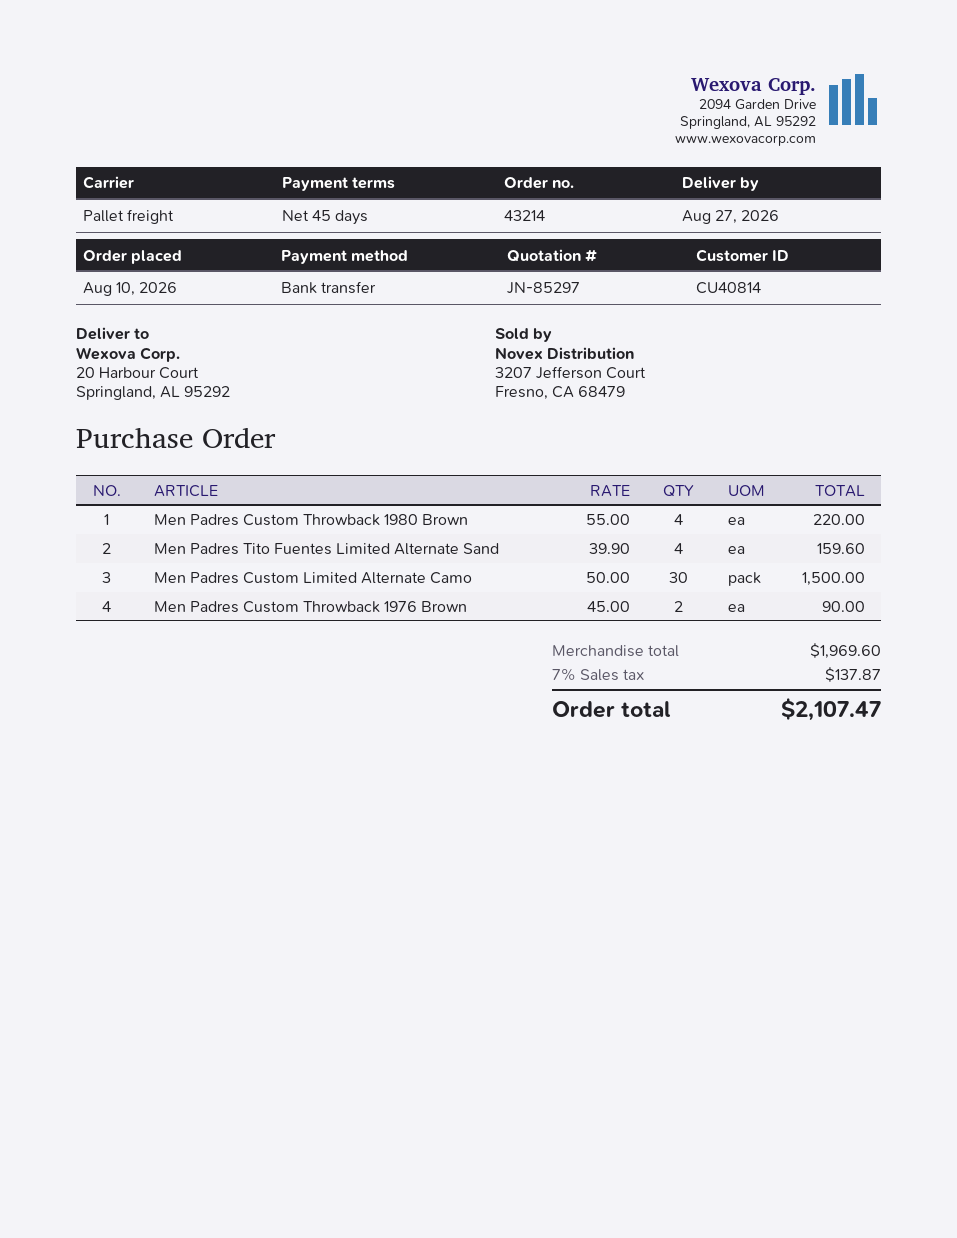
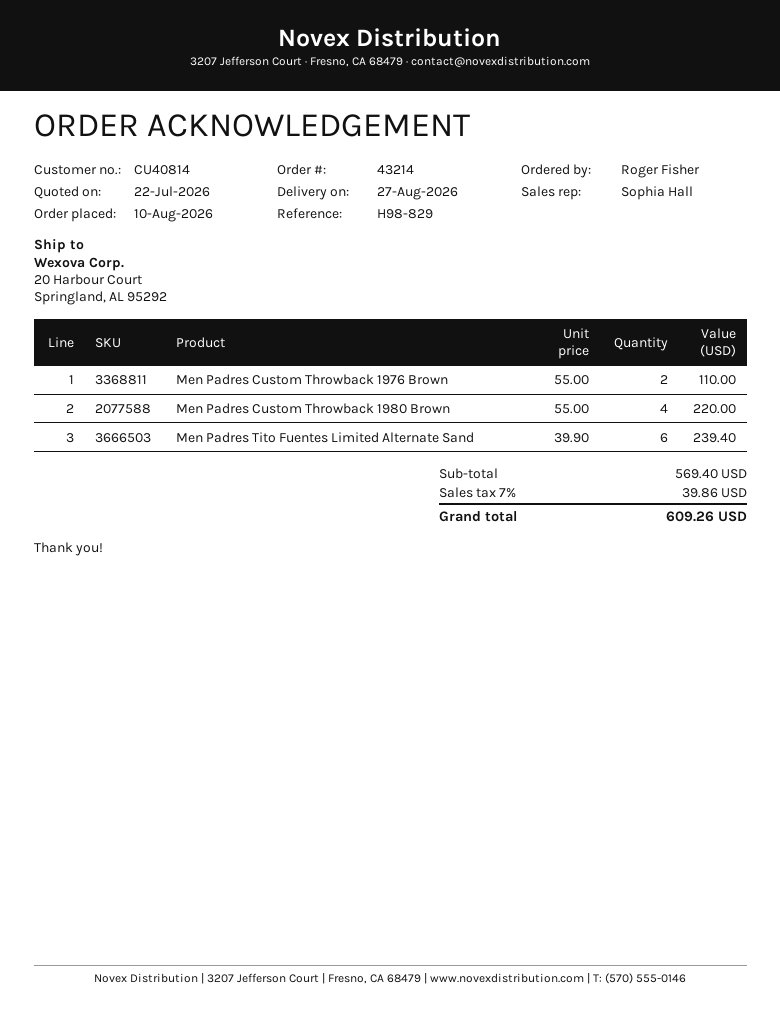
Men Padres Tito Fuentes Limited Alternate Sand: 4 x 39.90 = 159.60 -> 6 x 39.90 = 239.40
Men Padres Custom Limited Alternate Camo: 30 x 50.00 = 1500.00 -> none
Men Padres Custom Throwback 1976 Brown: 2 x 45.00 = 90.00 -> 2 x 55.00 = 110.00
subtotal: 1969.60 -> 569.40
tax: 7% = 137.87 -> 7% = 39.86
total: 2107.47 -> 609.26

